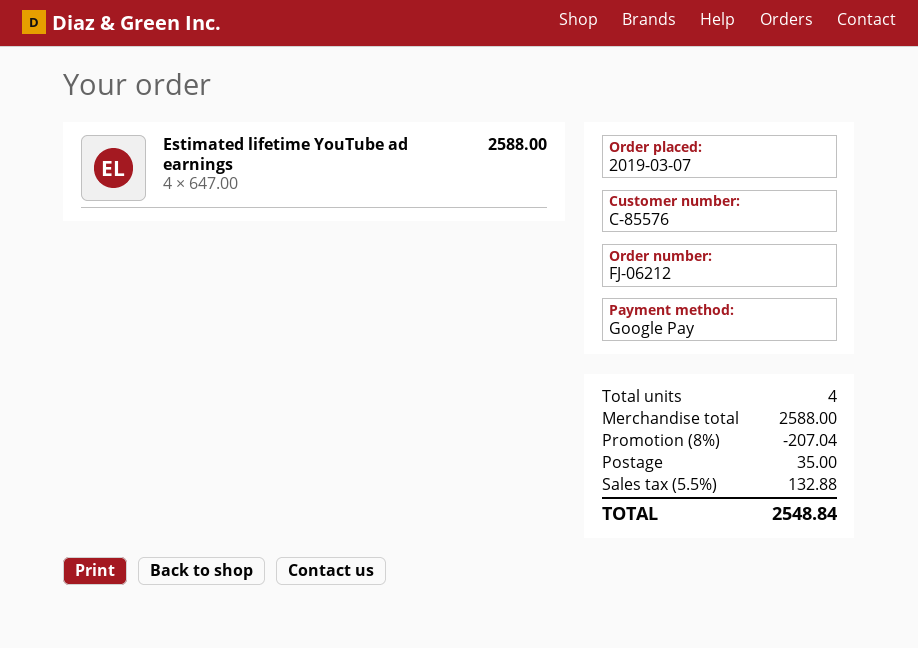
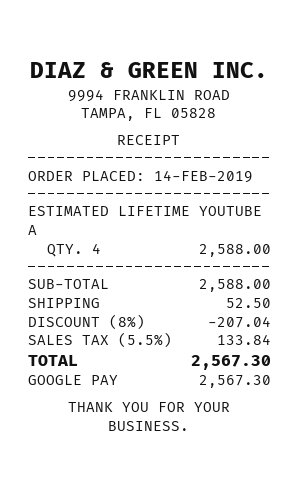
order date: 2019-03-07 -> 2019-02-14
shipping: 35.00 -> 52.50
tax: 5.5% = 132.88 -> 5.5% = 133.84
total: 2548.84 -> 2567.30

